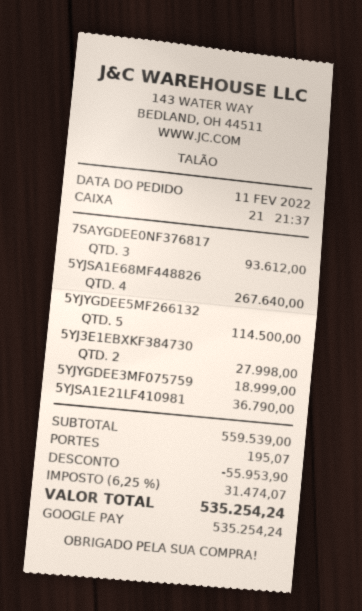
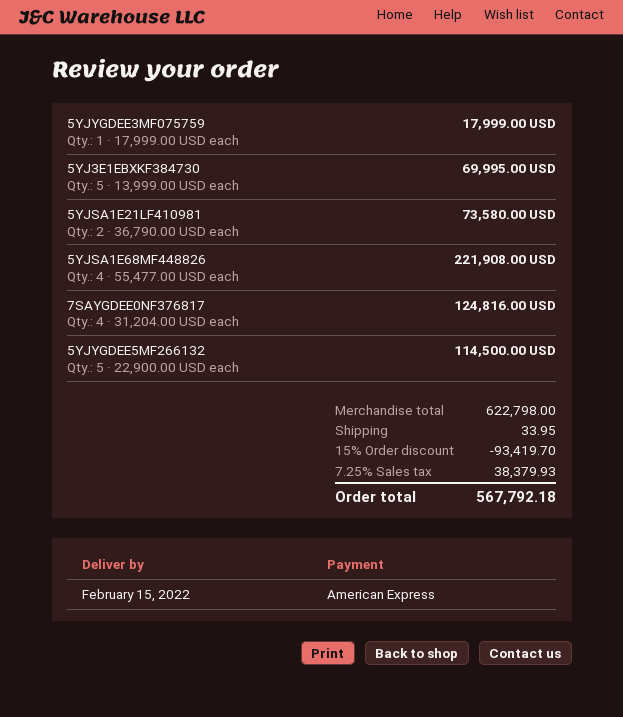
payment method: Google Pay -> American Express
7SAYGDEE0NF376817: 3 for 93612.00 -> 4 for 124816.00
5YJSA1E68MF448826: 4 for 267640.00 -> 4 for 221908.00
5YJ3E1EBXKF384730: 2 for 27998.00 -> 5 for 69995.00
5YJYGDEE3MF075759: 1 for 18999.00 -> 1 for 17999.00
5YJSA1E21LF410981: 1 for 36790.00 -> 2 for 73580.00
subtotal: 559539.00 -> 622798.00
discount: 55953.90 -> 93419.70
shipping: 195.07 -> 33.95
tax: 6.25% = 31474.07 -> 7.25% = 38379.93
total: 535254.24 -> 567792.18

